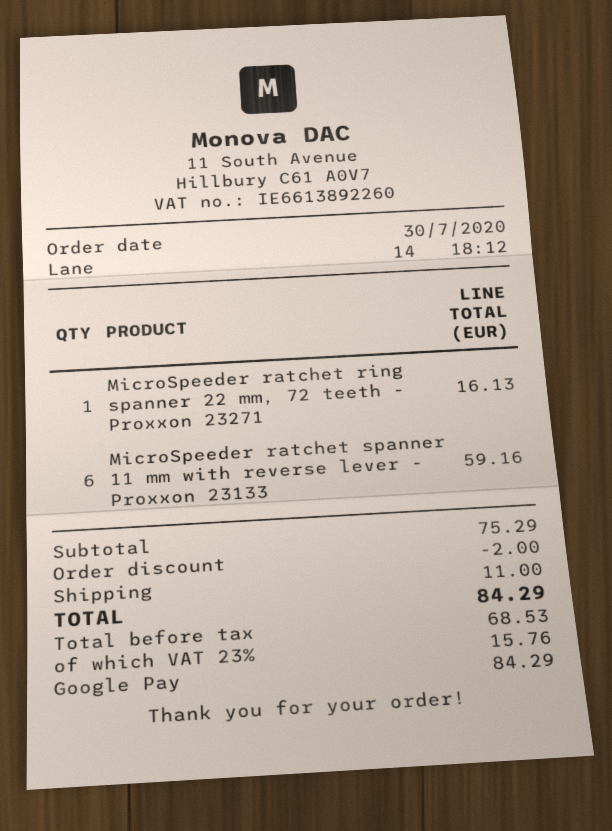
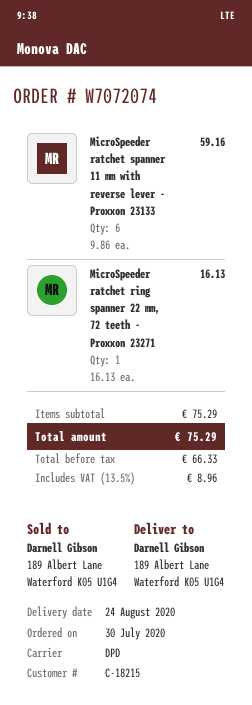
discount: 2.00 -> none
shipping: 11.00 -> none
net: 68.53 -> 66.33
tax: 23% = 15.76 -> 13.5% = 8.96
total: 84.29 -> 75.29

